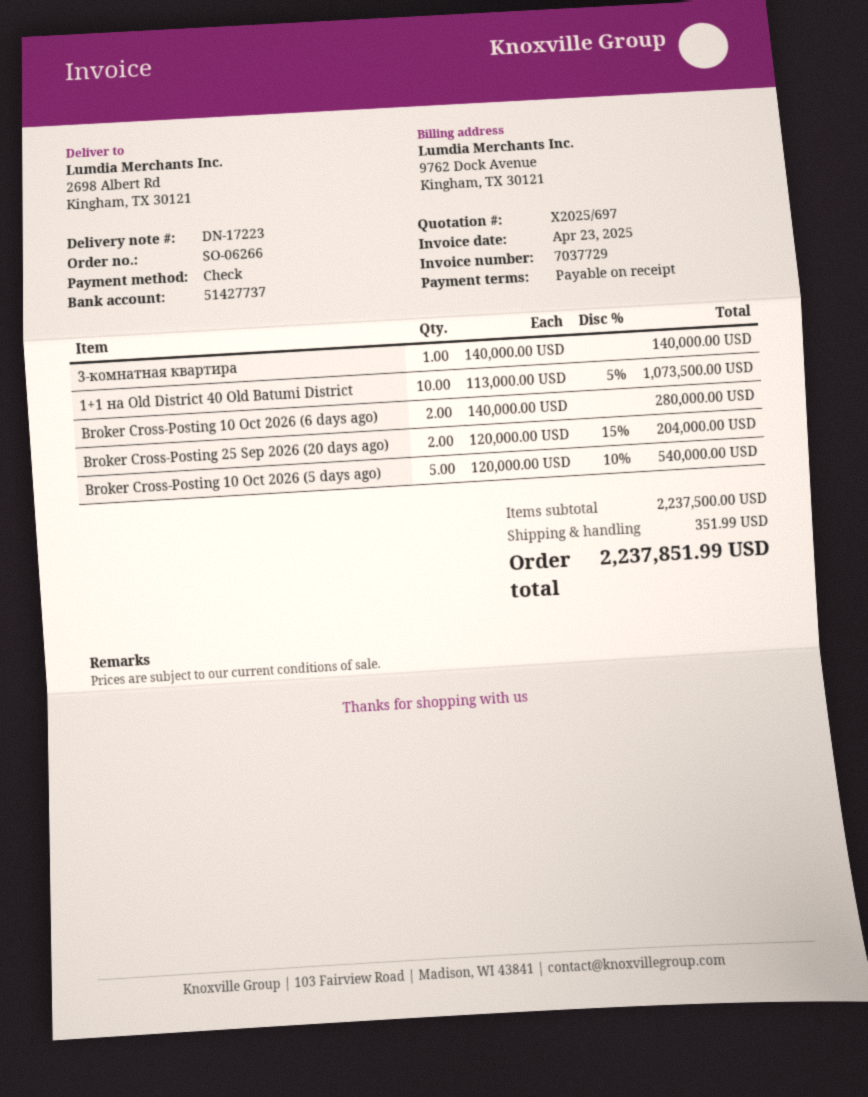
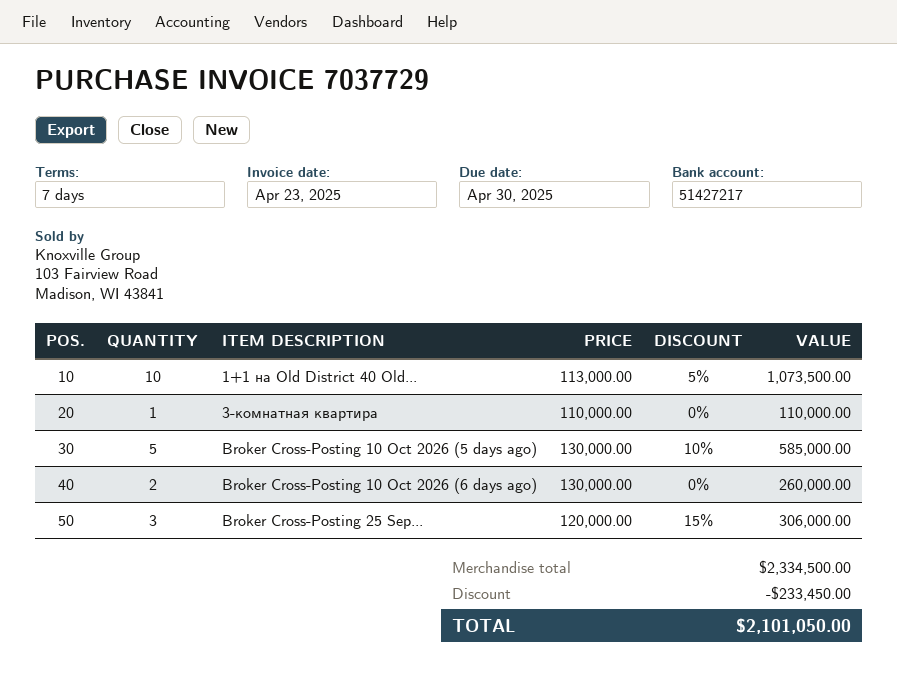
payment terms: on receipt -> 7 days
bank account: 51427737 -> 51427217
3-комнатная квартира: 1 x 140000.00 = 140000.00 -> 1 x 110000.00 = 110000.00
Broker Cross-Posting 10 Oct 2026 (6 days ago): 2 x 140000.00 = 280000.00 -> 2 x 130000.00 = 260000.00
Broker Cross-Posting 25 Sep 2026 (20 days ago): 2 x 120000.00 - 15% = 204000.00 -> 3 x 120000.00 - 15% = 306000.00
Broker Cross-Posting 10 Oct 2026 (5 days ago): 5 x 120000.00 - 10% = 540000.00 -> 5 x 130000.00 - 10% = 585000.00
subtotal: 2237500.00 -> 2334500.00
discount: none -> 233450.00
shipping: 351.99 -> none
total: 2237851.99 -> 2101050.00

